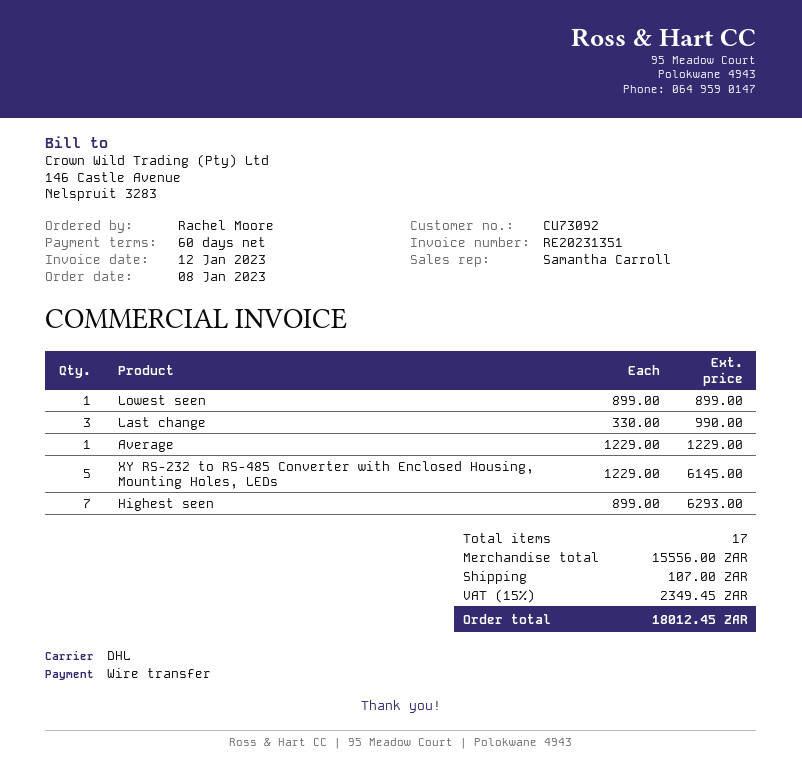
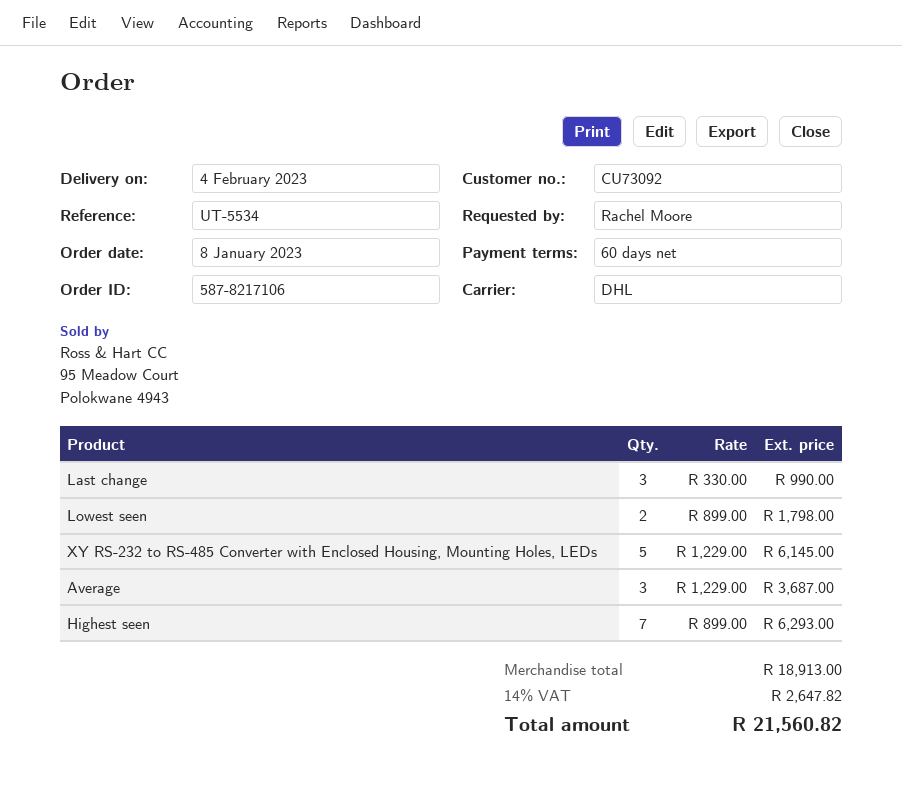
Lowest seen: 1 x 899.00 = 899.00 -> 2 x 899.00 = 1798.00
Average: 1 x 1229.00 = 1229.00 -> 3 x 1229.00 = 3687.00
subtotal: 15556.00 -> 18913.00
shipping: 107.00 -> none
tax: 15% = 2349.45 -> 14% = 2647.82
total: 18012.45 -> 21560.82

